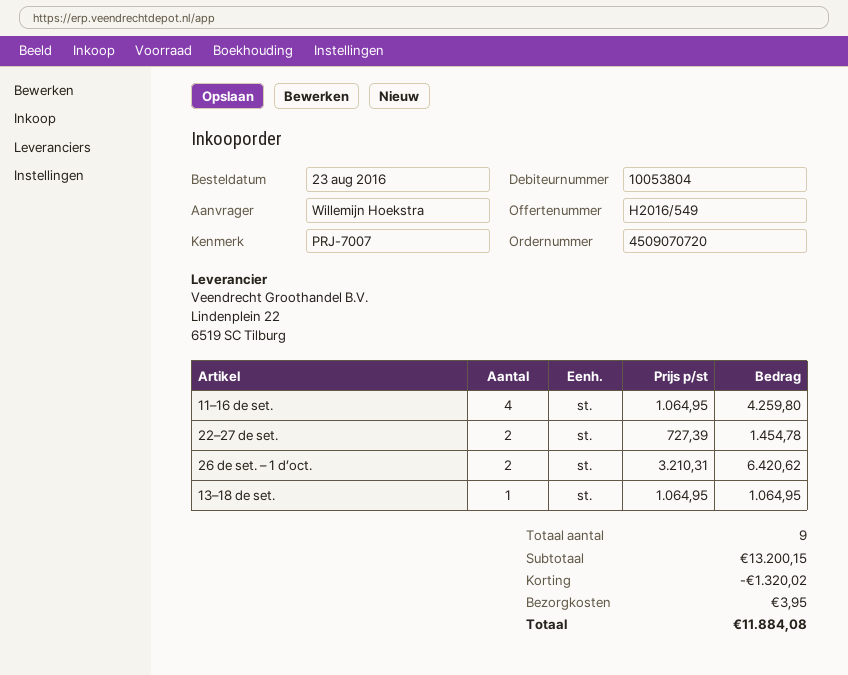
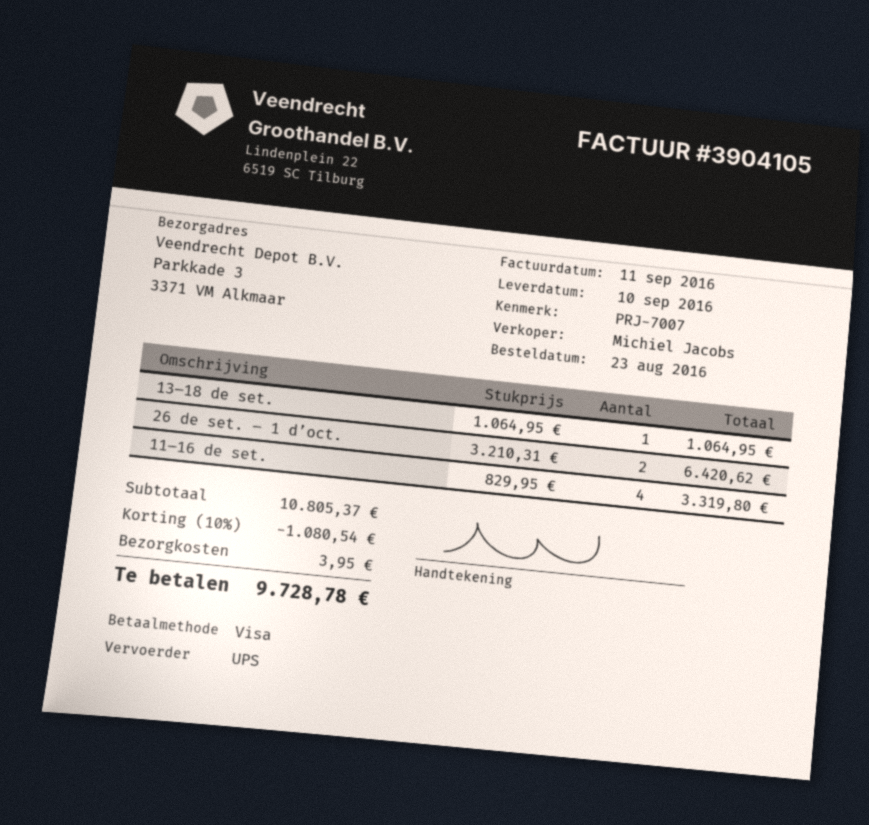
11–16 de set.: 4 x 1064.95 = 4259.80 -> 4 x 829.95 = 3319.80
22–27 de set.: 2 x 727.39 = 1454.78 -> none
subtotal: 13200.15 -> 10805.37
discount: 1320.02 -> 1080.54
total: 11884.08 -> 9728.78

